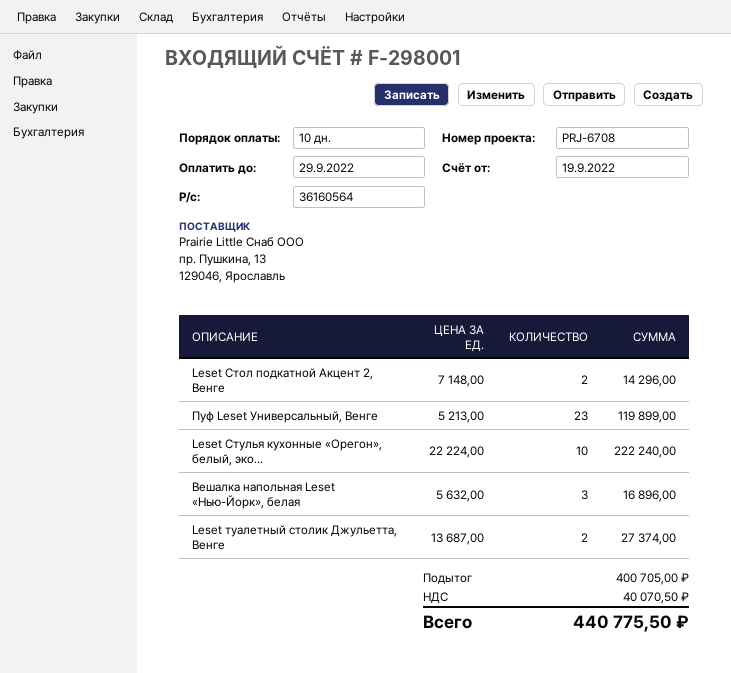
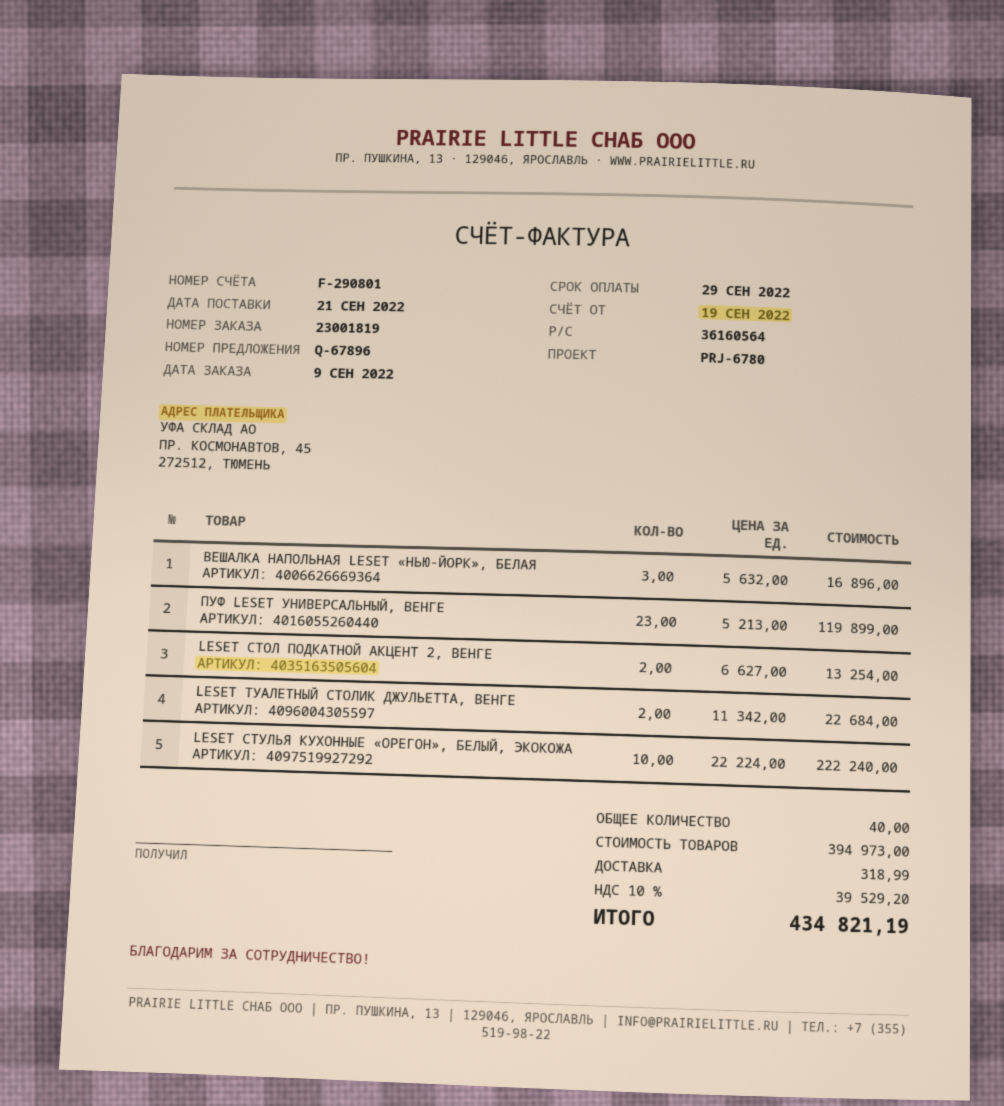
invoice number: F-298001 -> F-290801
reference: PRJ-6708 -> PRJ-6780
Leset Стол подкатной Акцент 2, Венге: 2 x 7148.00 = 14296.00 -> 2 x 6627.00 = 13254.00
Leset туалетный столик Джульетта, Венге: 2 x 13687.00 = 27374.00 -> 2 x 11342.00 = 22684.00
subtotal: 400705.00 -> 394973.00
shipping: none -> 318.99
tax: 40070.50 -> 39529.20
total: 440775.50 -> 434821.19

